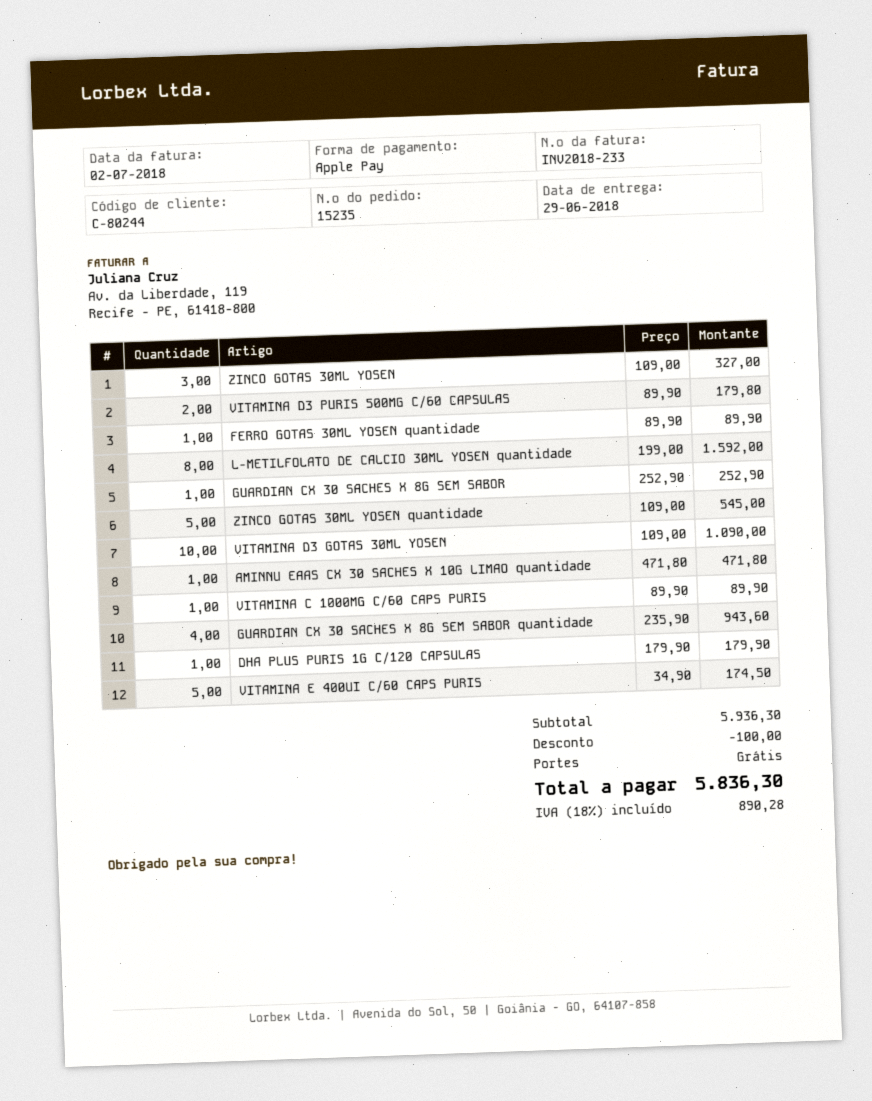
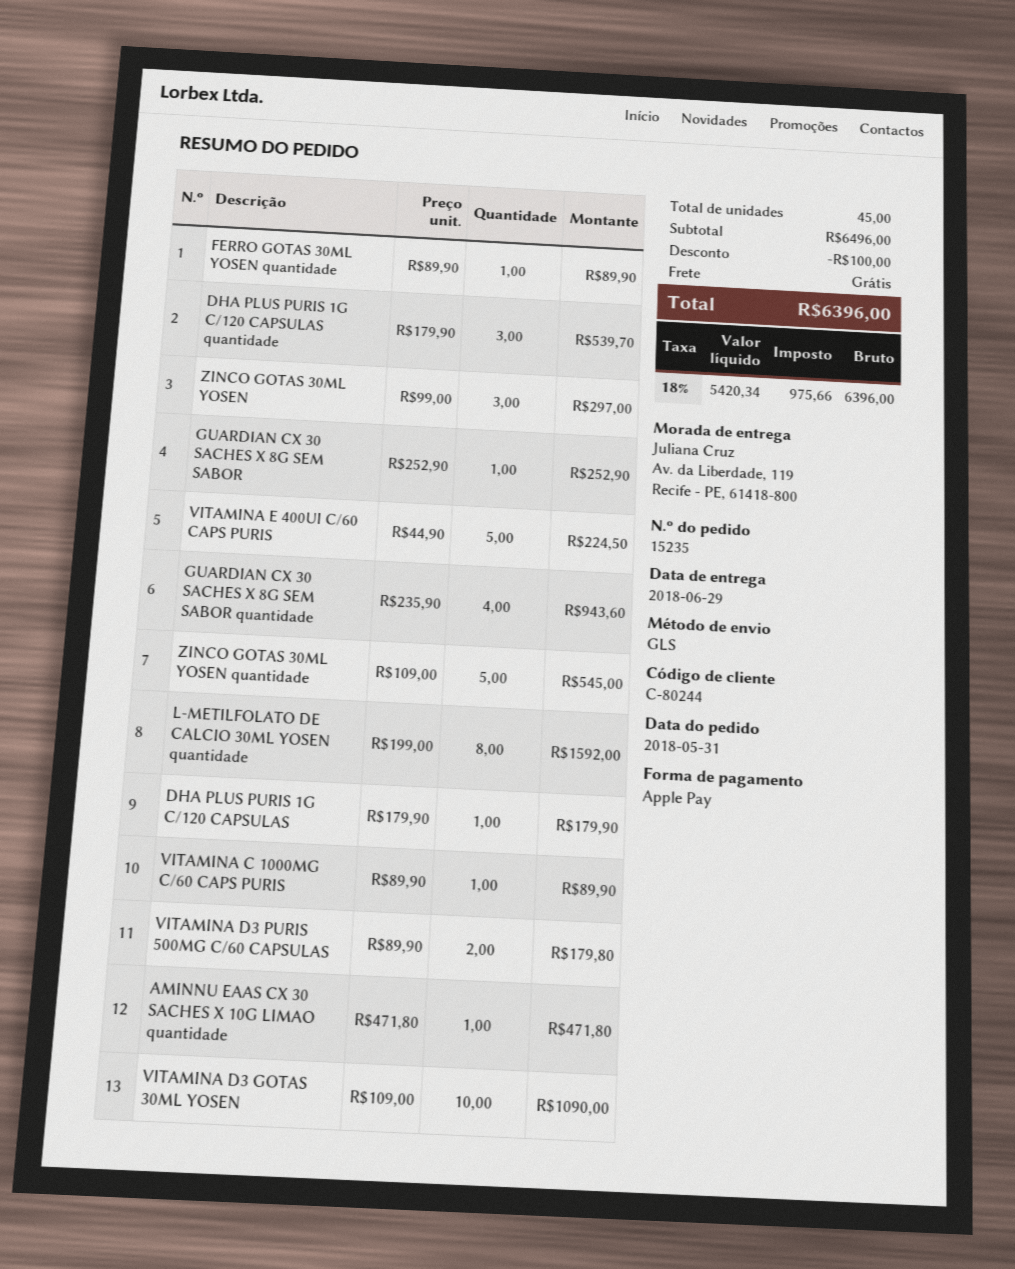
ZINCO GOTAS 30ML YOSEN: 3 x 109.00 = 327.00 -> 3 x 99.00 = 297.00
VITAMINA E 400UI C/60 CAPS PURIS: 5 x 34.90 = 174.50 -> 5 x 44.90 = 224.50
DHA PLUS PURIS 1G C/120 CAPSULAS quantidade: none -> 3 x 179.90 = 539.70
subtotal: 5936.30 -> 6496.00
tax: 18% = 890.28 -> 18% = 975.66
total: 5836.30 -> 6396.00

